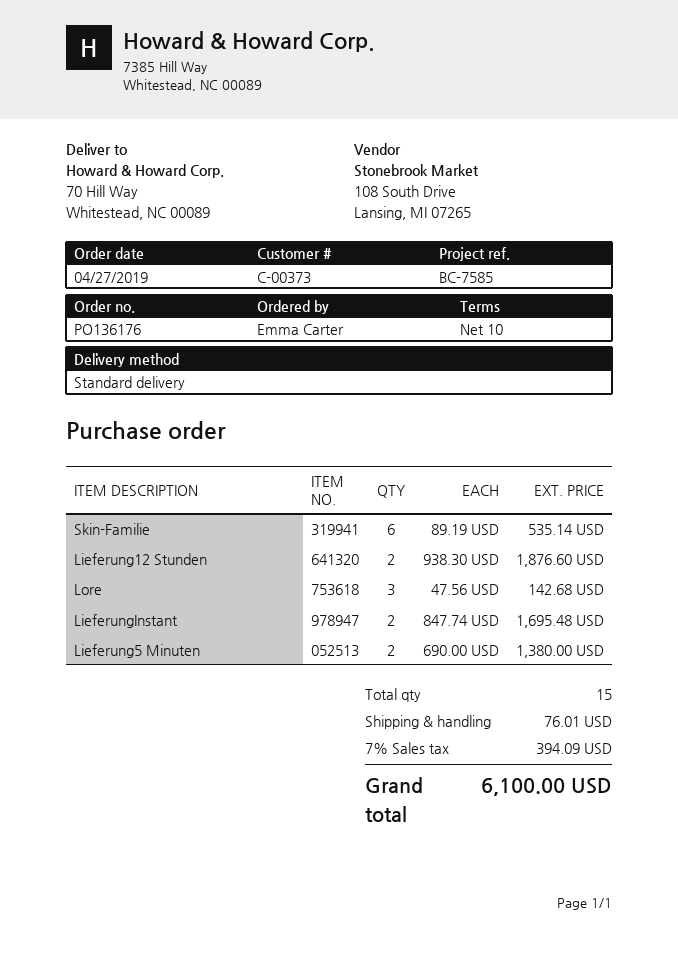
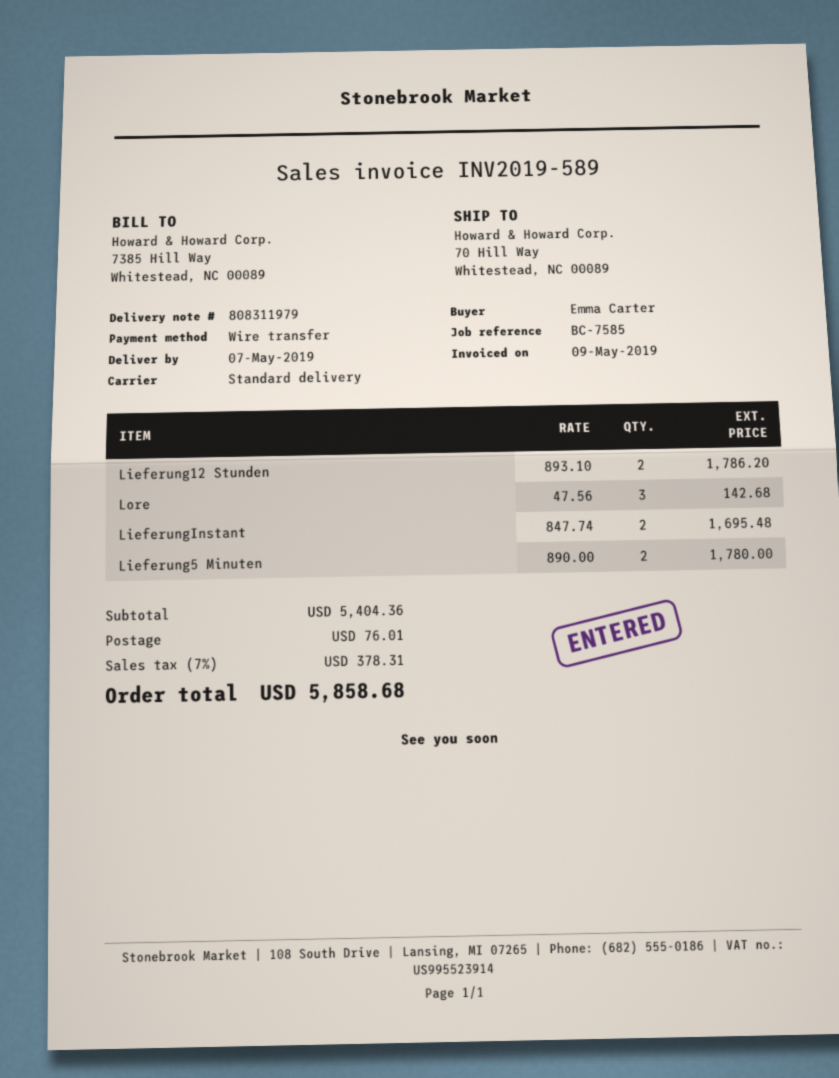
Skin-Familie: 6 x 89.19 = 535.14 -> none
Lieferung12 Stunden: 2 x 938.30 = 1876.60 -> 2 x 893.10 = 1786.20
Lieferung5 Minuten: 2 x 690.00 = 1380.00 -> 2 x 890.00 = 1780.00
tax: 7% = 394.09 -> 7% = 378.31
total: 6100.00 -> 5858.68

